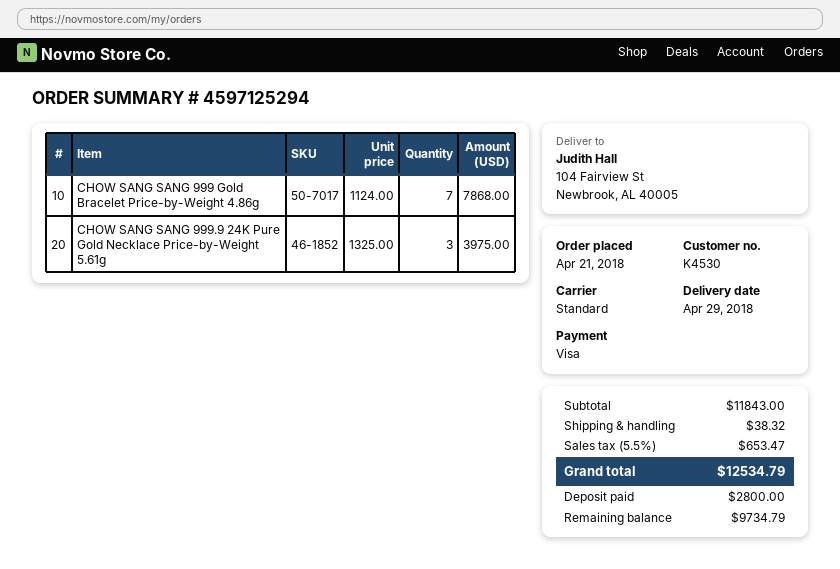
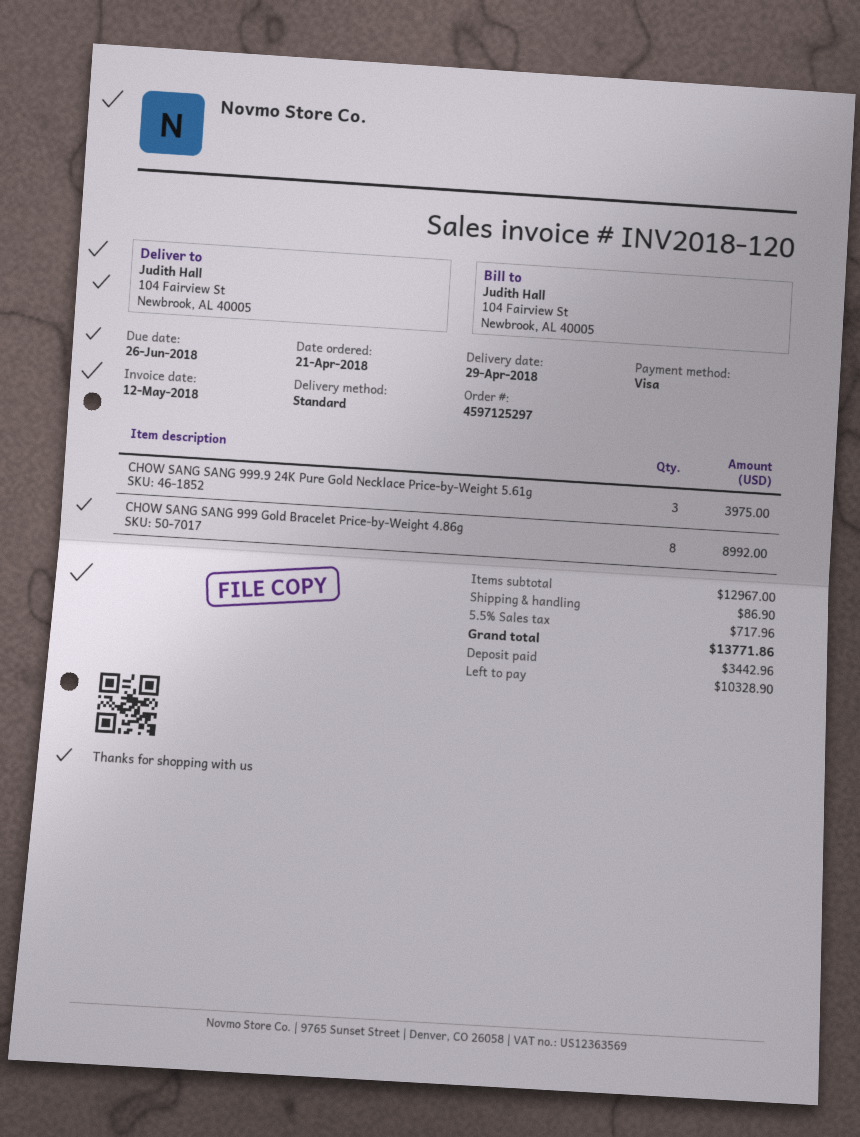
order number: 4597125294 -> 4597125297
CHOW SANG SANG 999 Gold Bracelet Price-by-Weight 4.86g: 7 for 7868.00 -> 8 for 8992.00
subtotal: 11843.00 -> 12967.00
shipping: 38.32 -> 86.90
tax: 5.5% = 653.47 -> 5.5% = 717.96
total: 12534.79 -> 13771.86
deposit: 2800.00 -> 3442.96
balance: 9734.79 -> 10328.90

